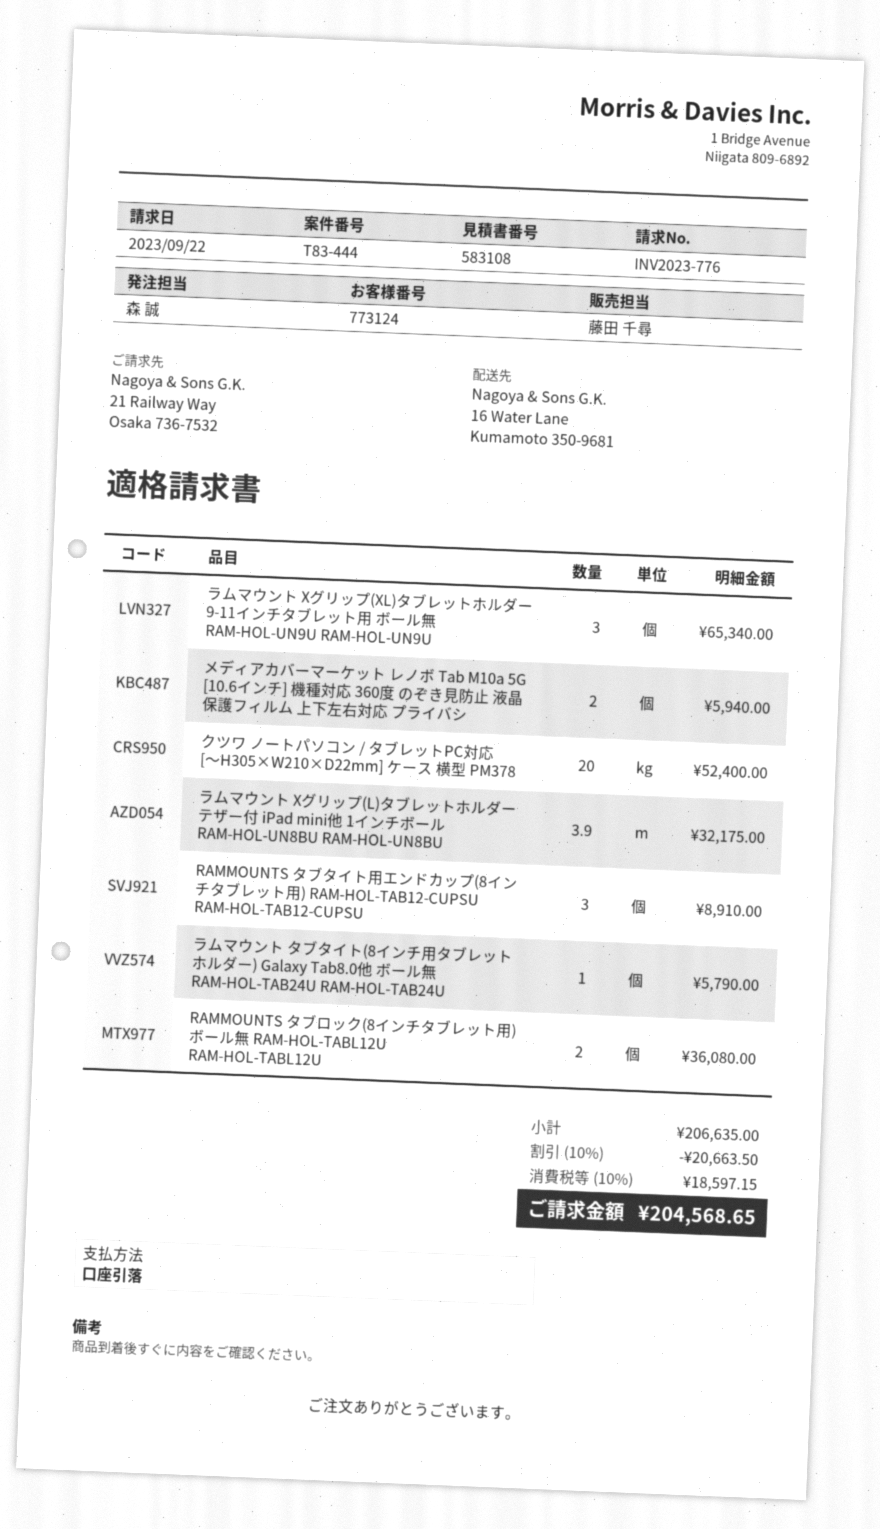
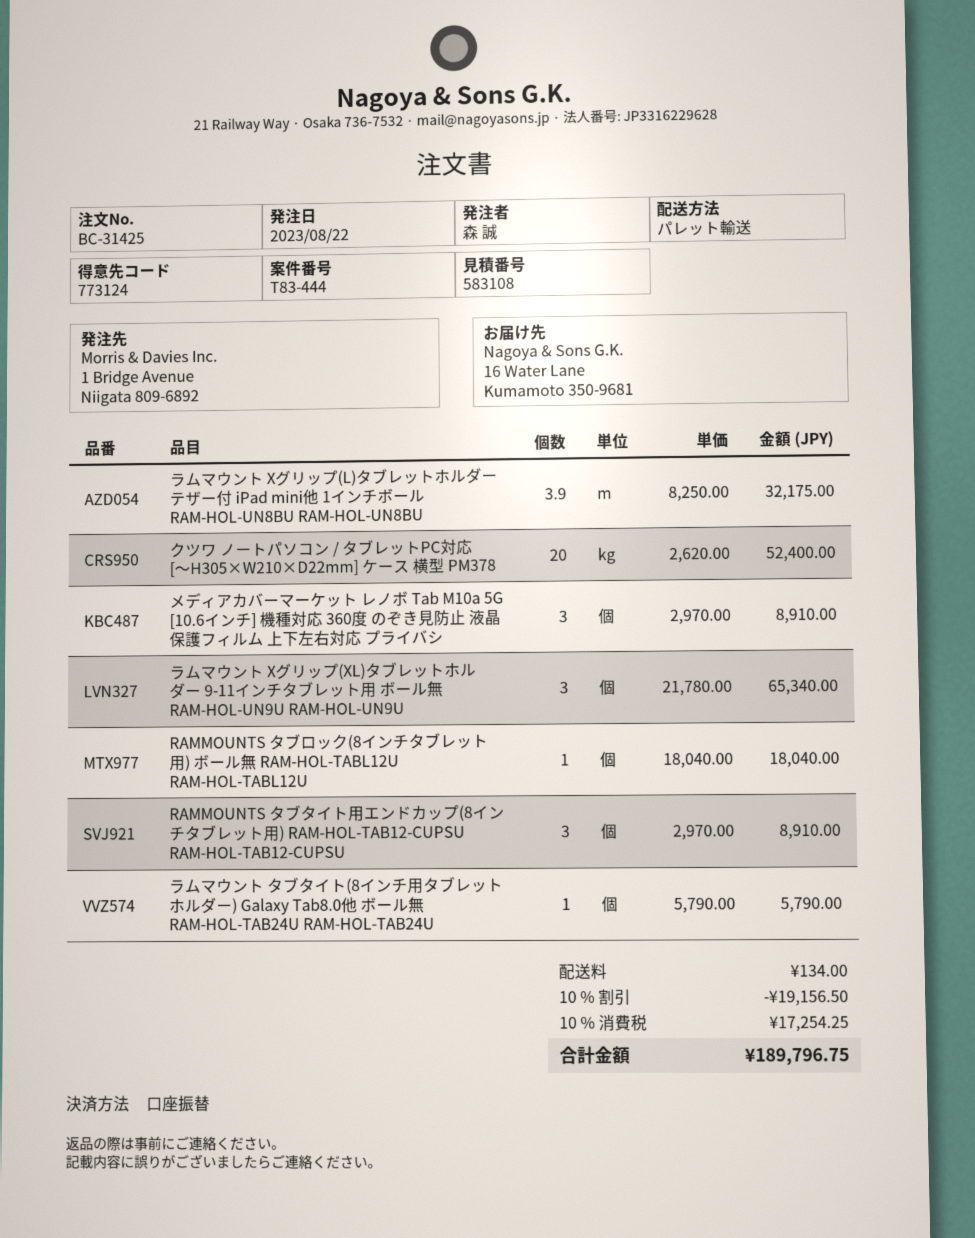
メディアカバーマーケット レノボ Tab M10a 5G [10.6インチ] 機種対応 360度 のぞき見防止 液晶保護フィルム 上下左右対応 プライバシ: 2 for 5940.00 -> 3 for 8910.00
RAMMOUNTS タブロック(8インチタブレット用) ボール無 RAM-HOL-TABL12U RAM-HOL-TABL12U: 2 for 36080.00 -> 1 for 18040.00
discount: 10% = 20663.50 -> 10% = 19156.50
shipping: none -> 134.00
tax: 10% = 18597.15 -> 10% = 17254.25
total: 204568.65 -> 189796.75

